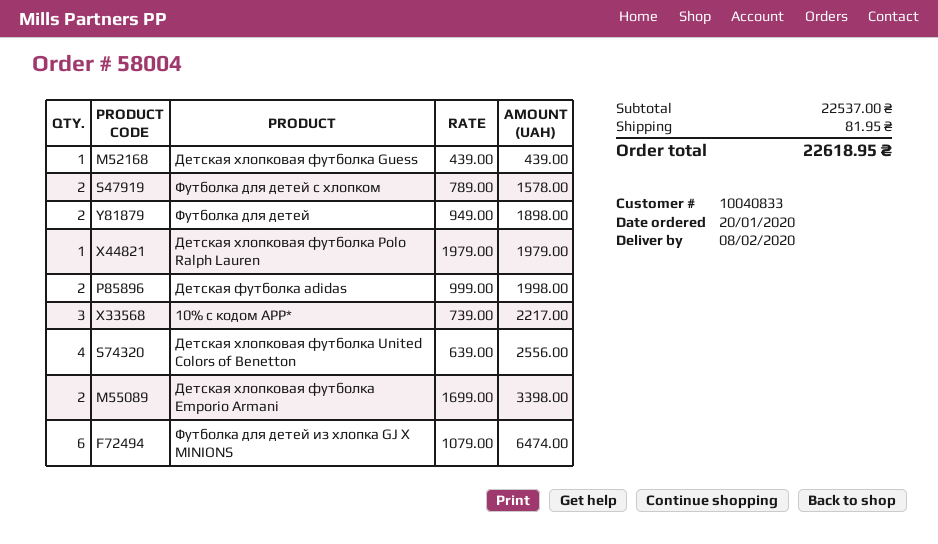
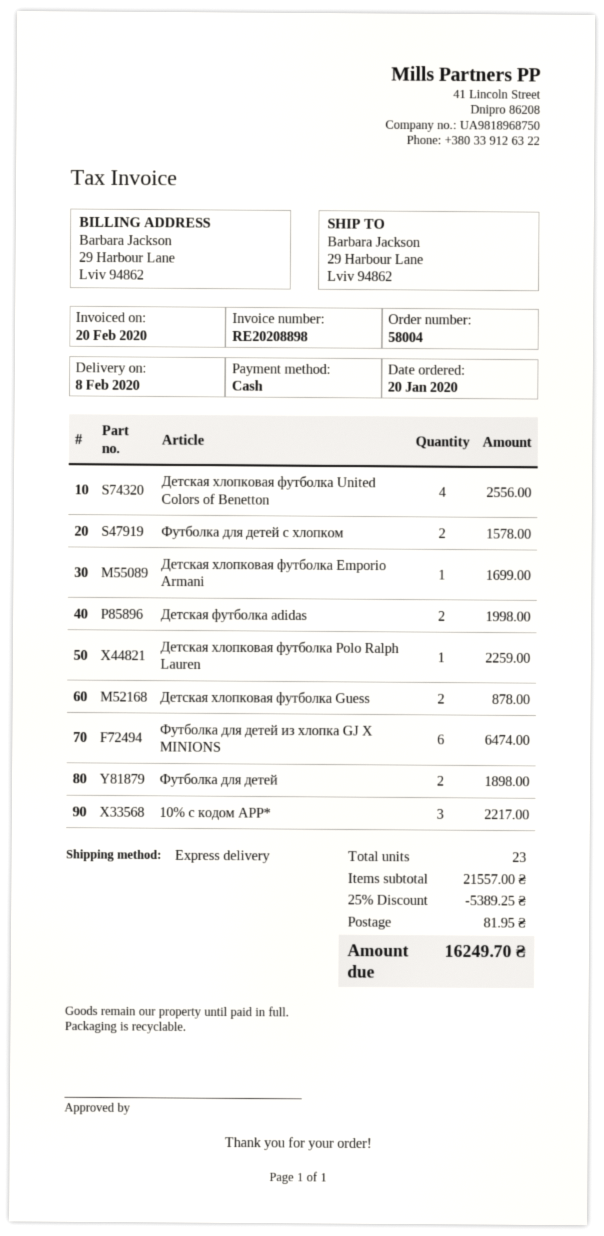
Детская хлопковая футболка Guess: 1 for 439.00 -> 2 for 878.00
Детская хлопковая футболка Polo Ralph Lauren: 1 for 1979.00 -> 1 for 2259.00
Детская хлопковая футболка Emporio Armani: 2 for 3398.00 -> 1 for 1699.00
subtotal: 22537.00 -> 21557.00
discount: none -> 25% = 5389.25
total: 22618.95 -> 16249.70

